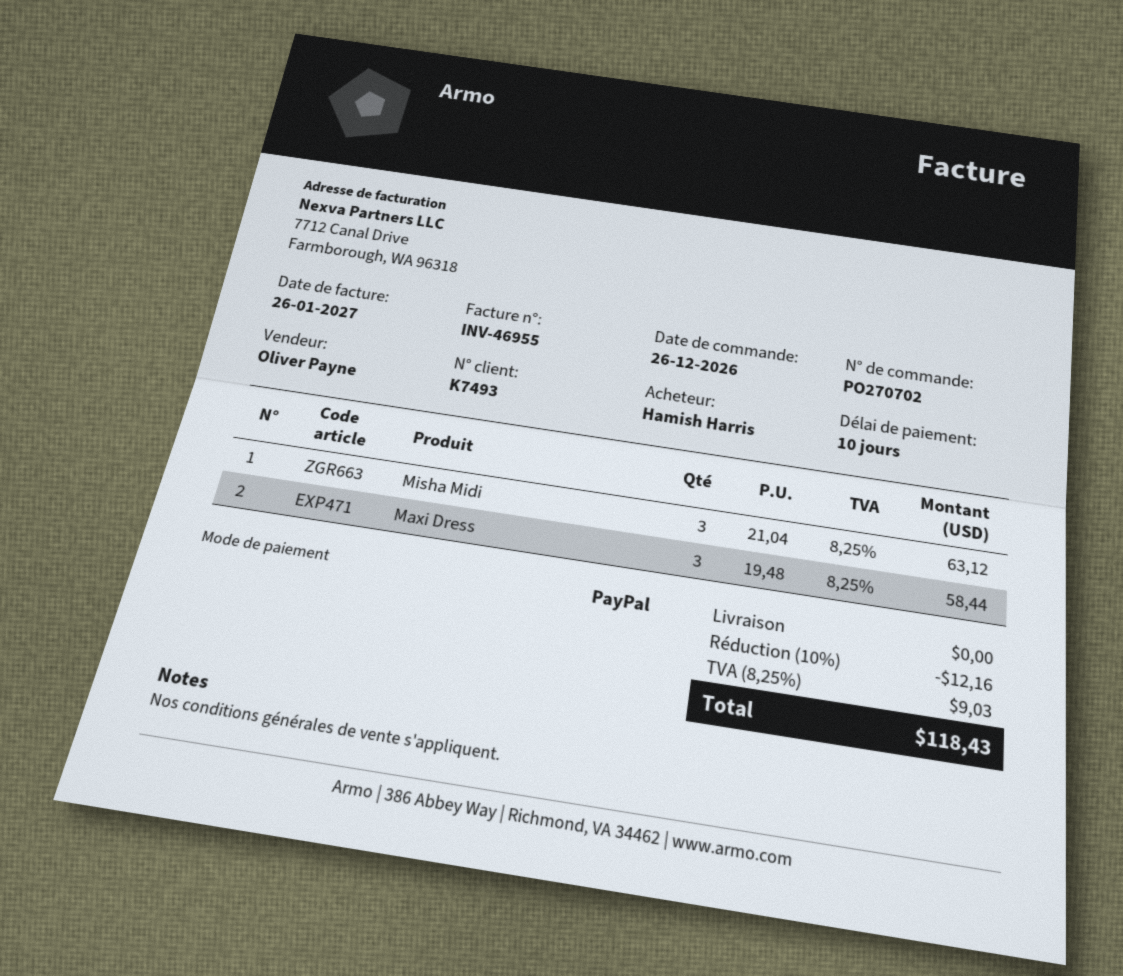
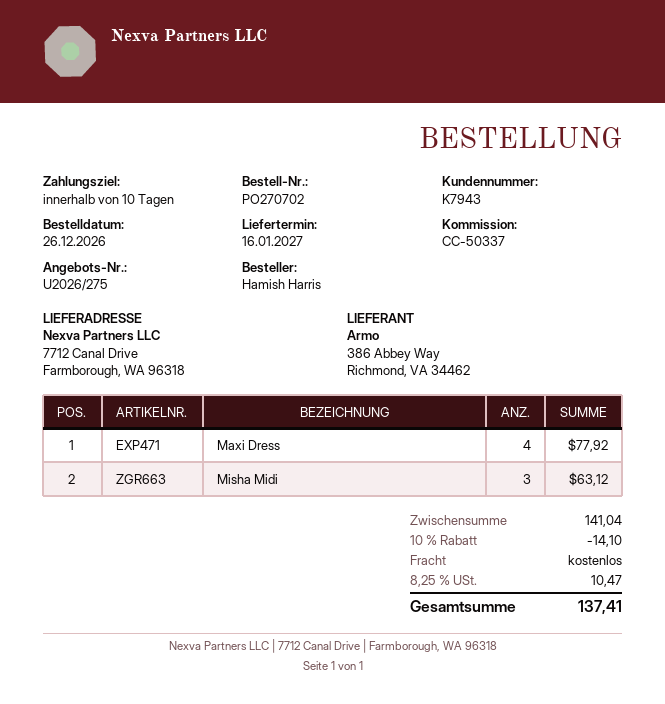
customer number: K7493 -> K7943
Maxi Dress: 3 for 58.44 -> 4 for 77.92
discount: 10% = 12.16 -> 10% = 14.10
tax: 8.25% = 9.03 -> 8.25% = 10.47
total: 118.43 -> 137.41

